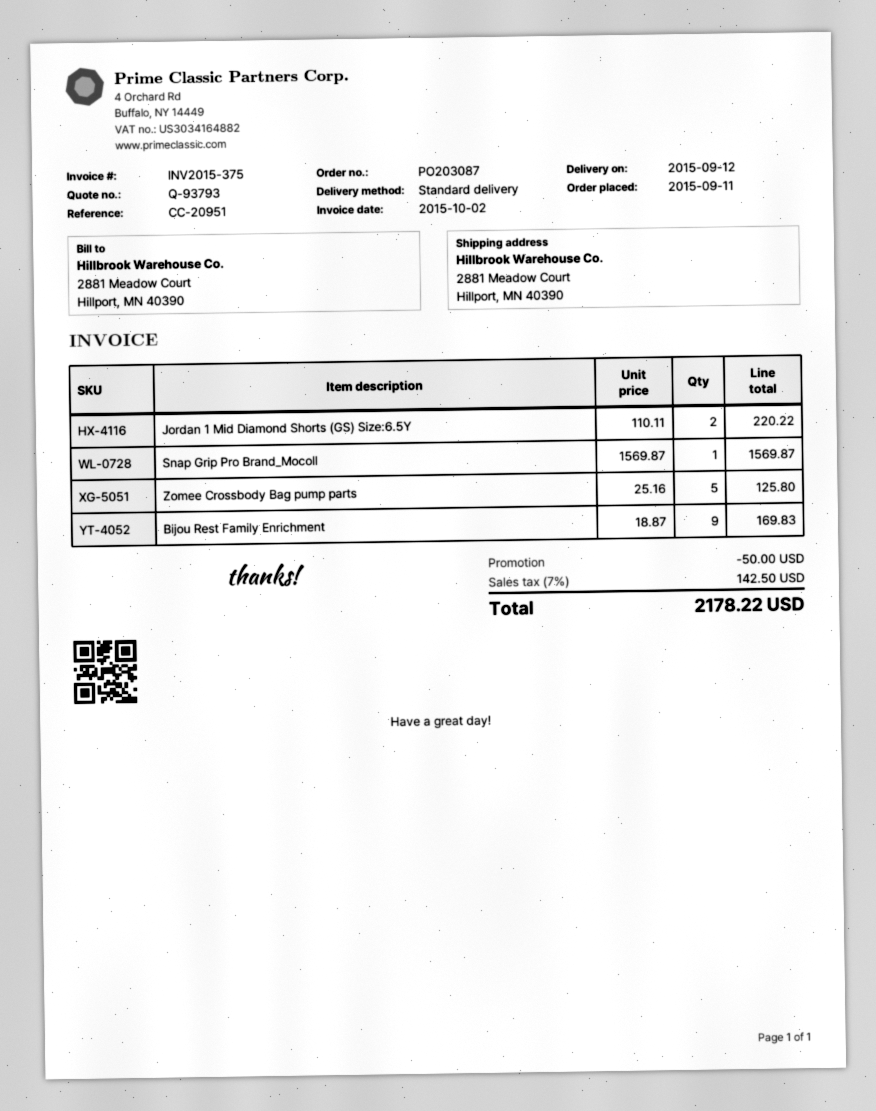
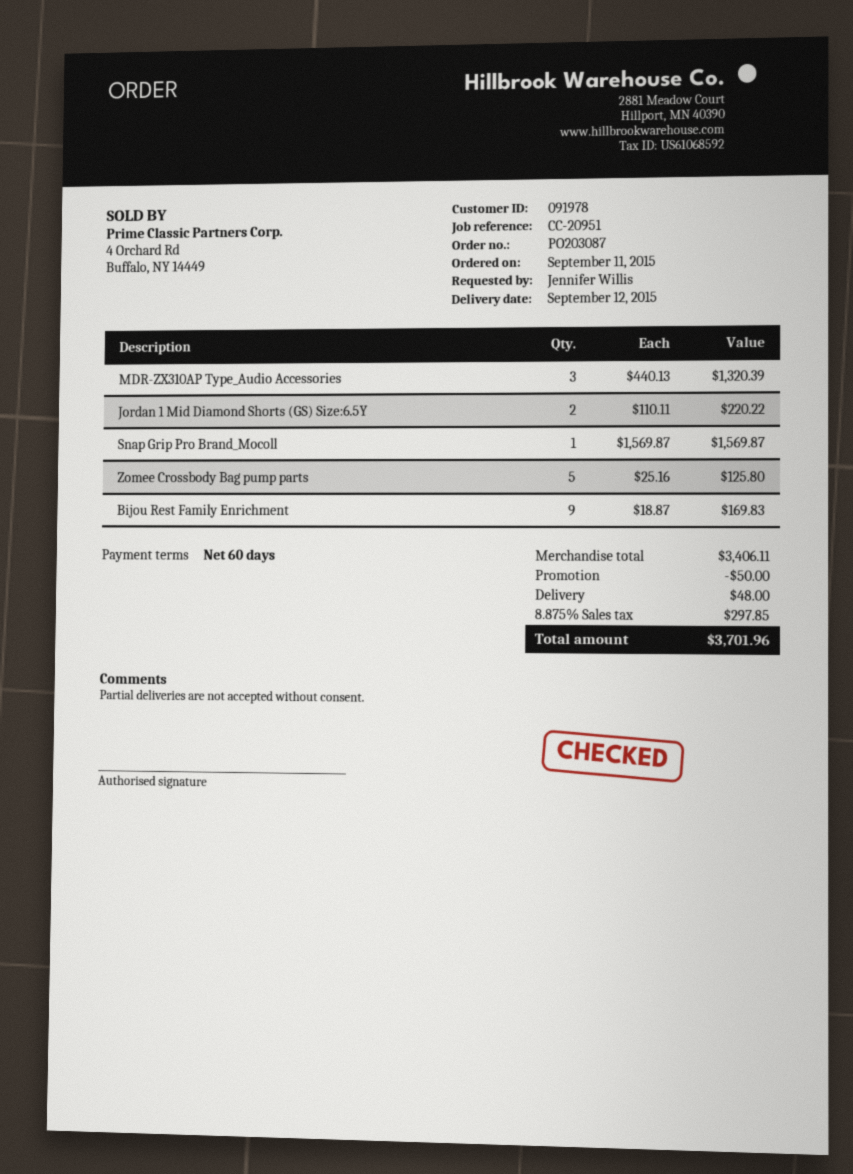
MDR-ZX310AP Type_Audio Accessories: none -> 3 x 440.13 = 1320.39
shipping: none -> 48.00
tax: 7% = 142.50 -> 8.875% = 297.85
total: 2178.22 -> 3701.96

